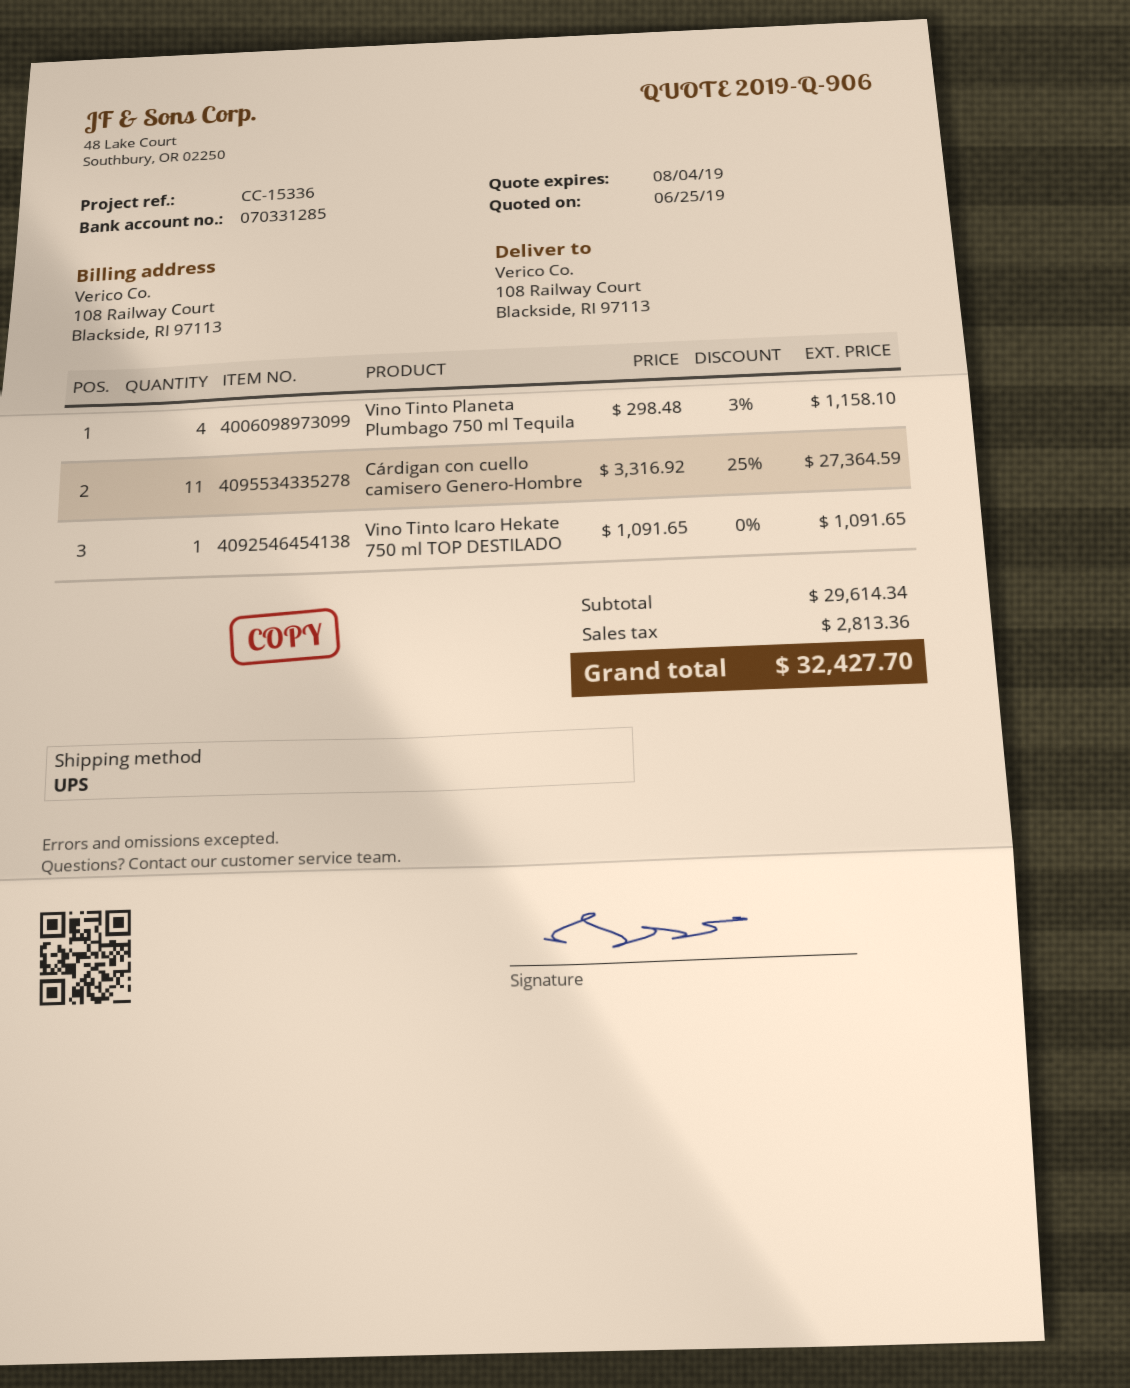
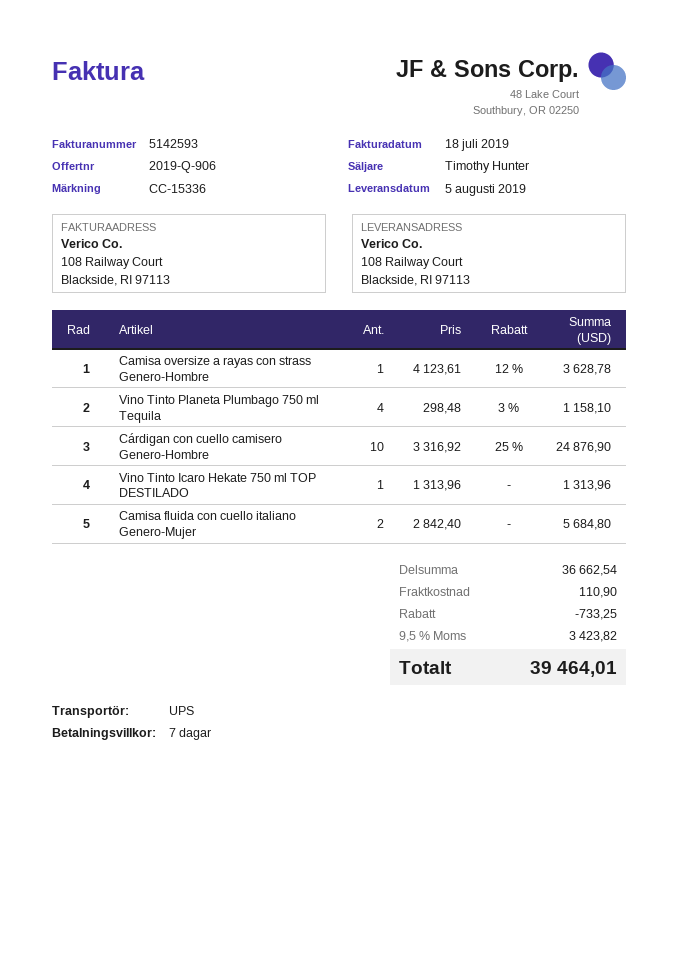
Cárdigan con cuello camisero Genero-Hombre: 11 x 3316.92 - 25% = 27364.59 -> 10 x 3316.92 - 25% = 24876.90
Vino Tinto Icaro Hekate 750 ml TOP DESTILADO: 1 x 1091.65 = 1091.65 -> 1 x 1313.96 = 1313.96
Camisa oversize a rayas con strass Genero-Hombre: none -> 1 x 4123.61 - 12% = 3628.78
Camisa fluida con cuello italiano Genero-Mujer: none -> 2 x 2842.40 = 5684.80
subtotal: 29614.34 -> 36662.54
discount: none -> 733.25
shipping: none -> 110.90
tax: 2813.36 -> 3423.82
total: 32427.70 -> 39464.01

